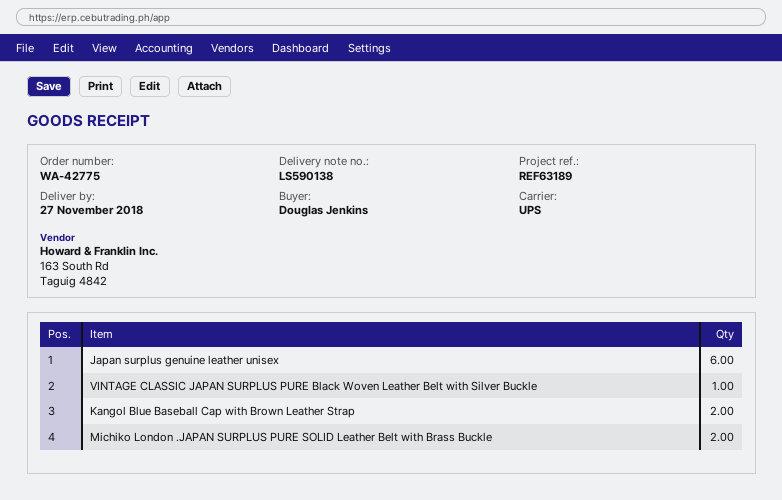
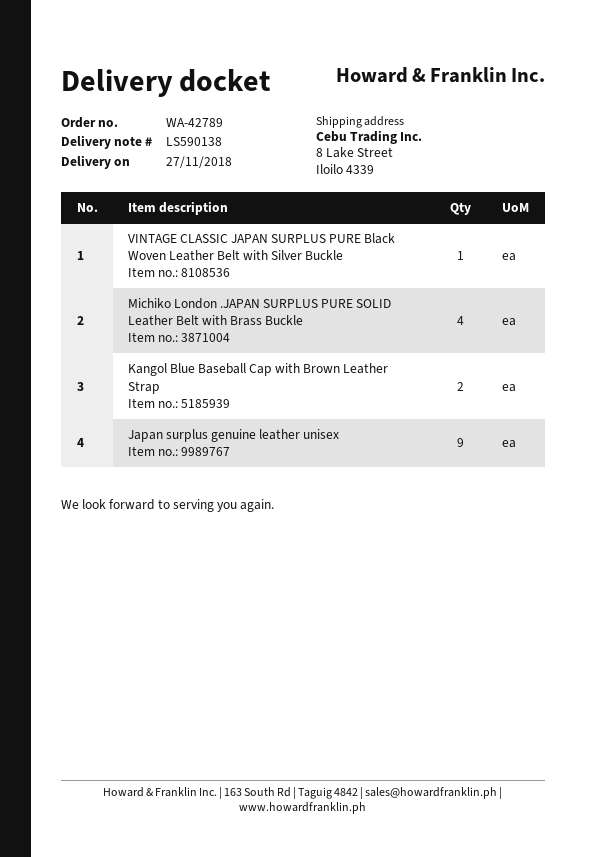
order number: WA-42775 -> WA-42789
Japan surplus genuine leather unisex: 6 -> 9
Michiko London .JAPAN SURPLUS PURE SOLID Leather Belt with Brass Buckle: 2 -> 4

